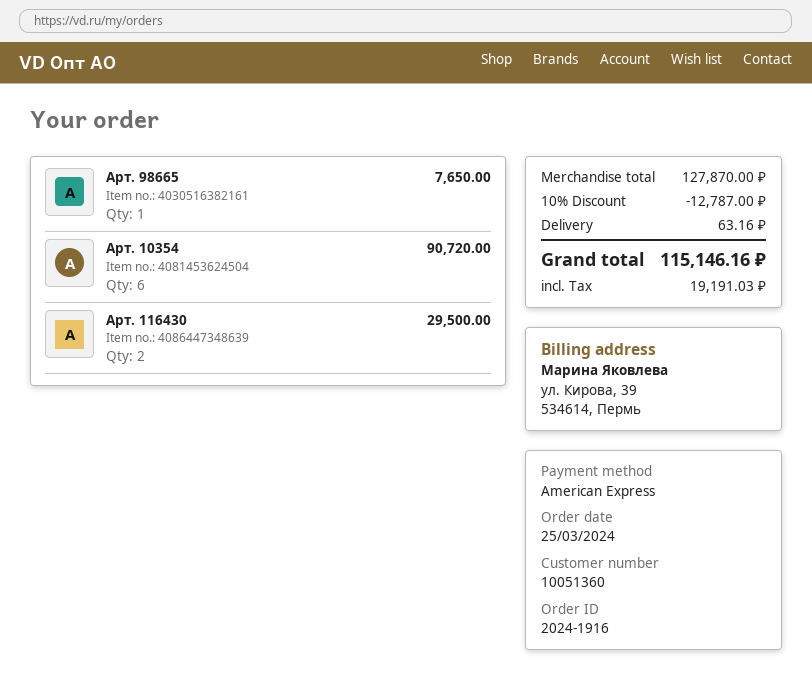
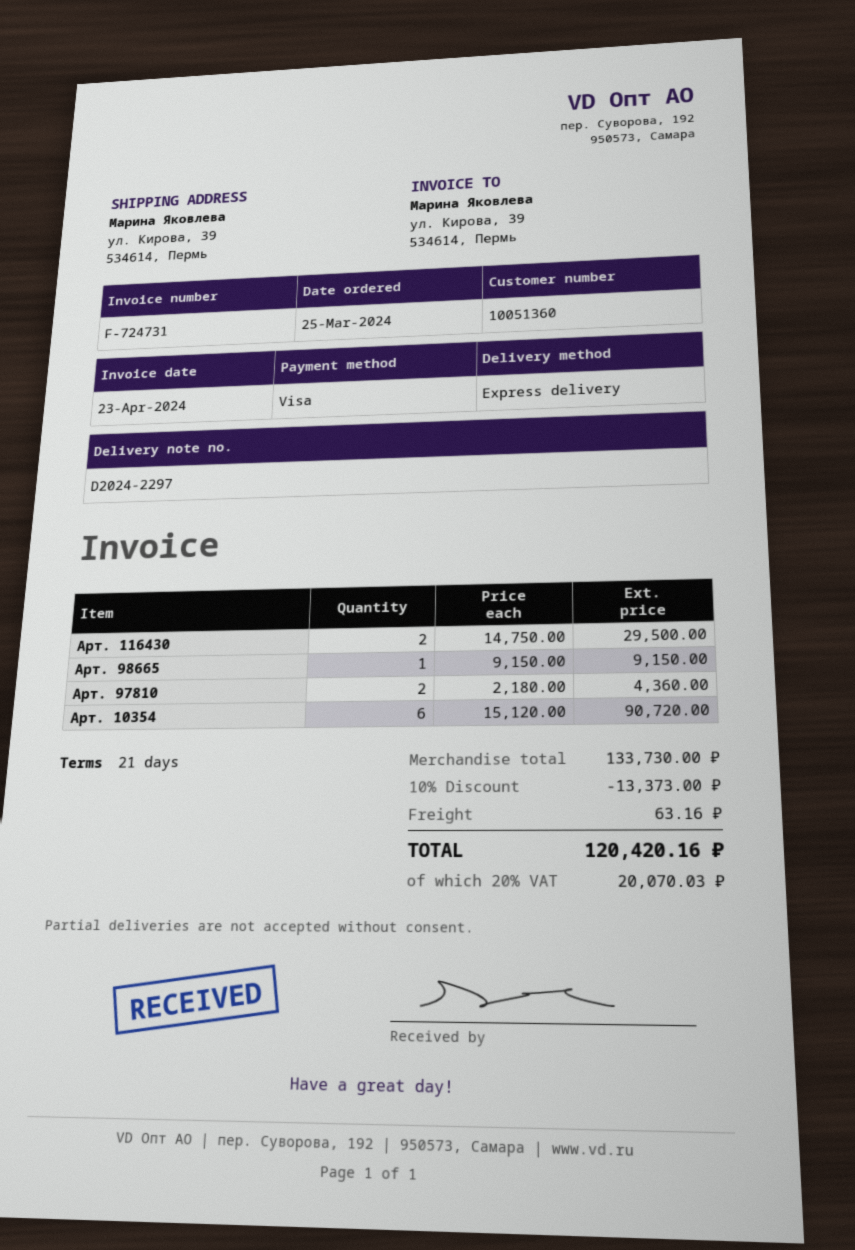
payment method: American Express -> Visa
Арт. 98665: 1 for 7650.00 -> 1 for 9150.00
Арт. 97810: none -> 2 for 4360.00
subtotal: 127870.00 -> 133730.00
discount: 10% = 12787.00 -> 10% = 13373.00
tax: 19191.03 -> 20070.03
total: 115146.16 -> 120420.16

